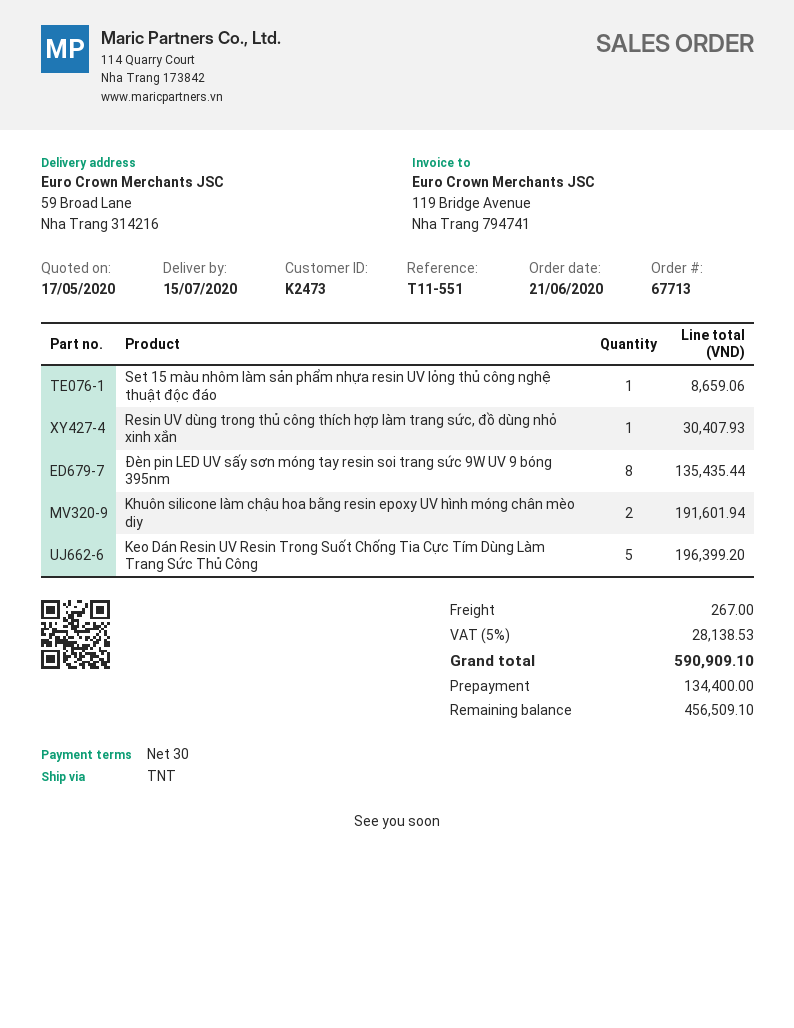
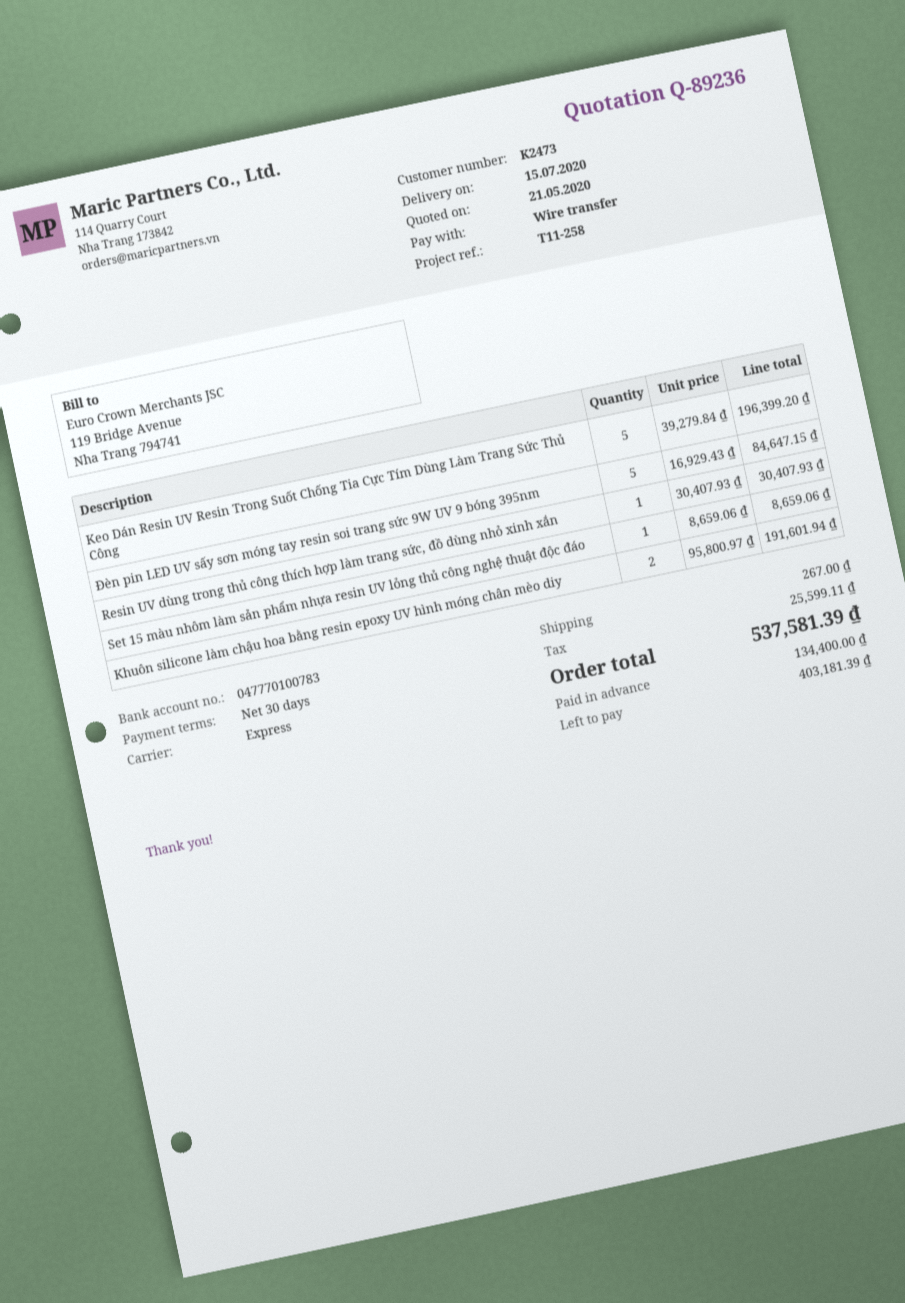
quote date: 2020-05-17 -> 2020-05-21
reference: T11-551 -> T11-258
shipping method: TNT -> express
Đèn pin LED UV sấy sơn móng tay resin soi trang sức 9W UV 9 bóng 395nm: 8 for 135435.44 -> 5 for 84647.15
tax: 28138.53 -> 25599.11
total: 590909.10 -> 537581.39
balance: 456509.10 -> 403181.39

